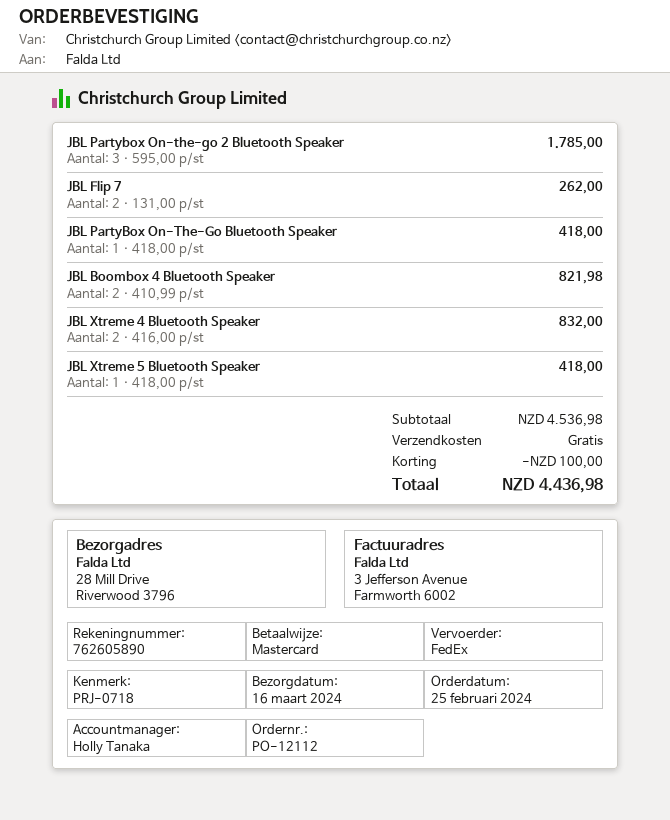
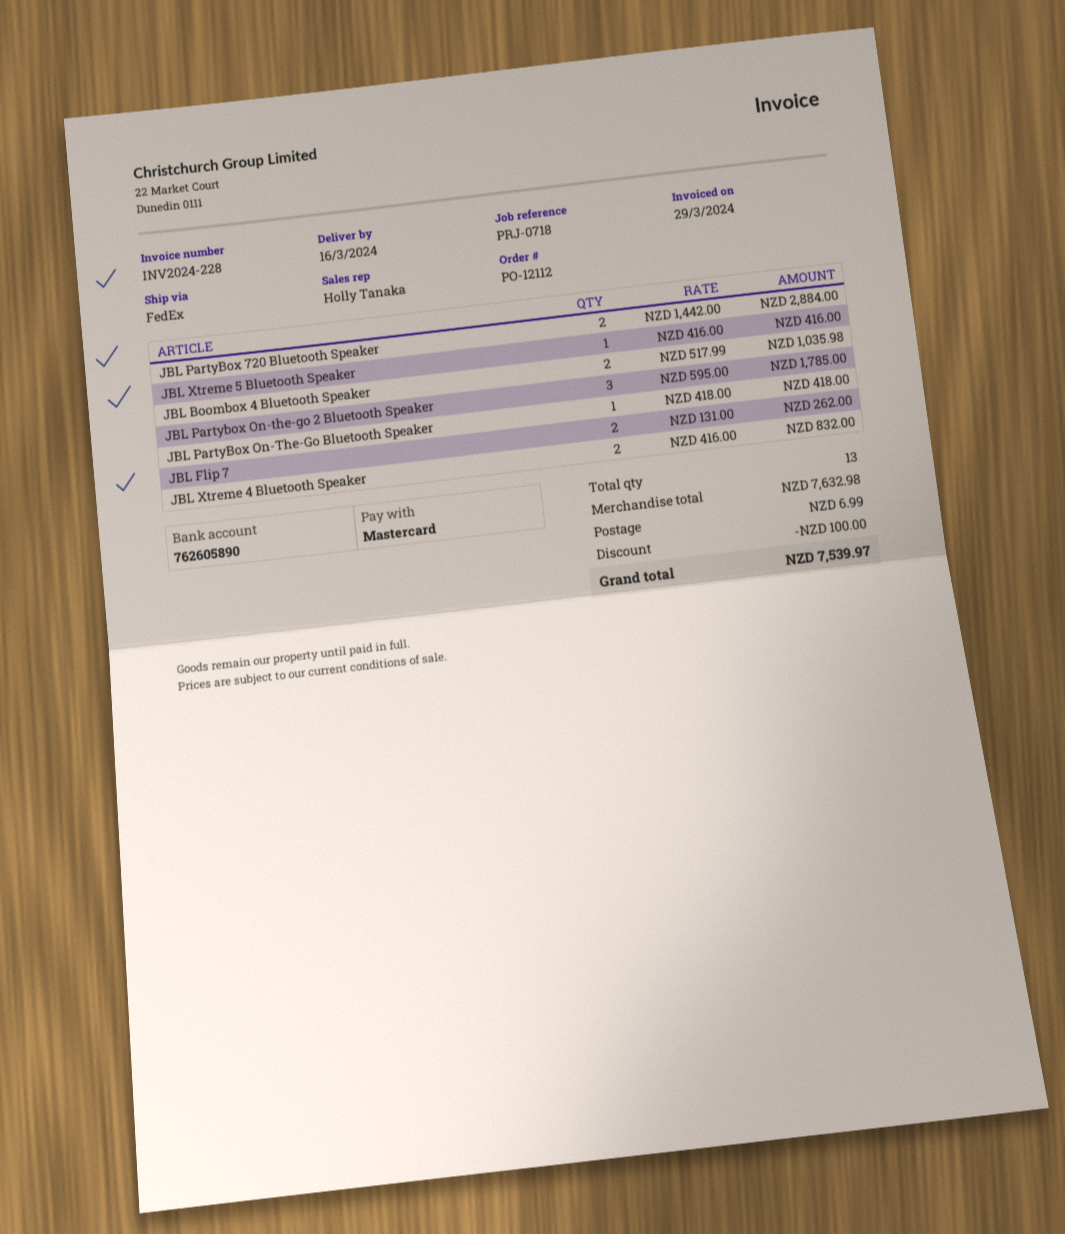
JBL Boombox 4 Bluetooth Speaker: 2 x 410.99 = 821.98 -> 2 x 517.99 = 1035.98
JBL Xtreme 5 Bluetooth Speaker: 1 x 418.00 = 418.00 -> 1 x 416.00 = 416.00
JBL PartyBox 720 Bluetooth Speaker: none -> 2 x 1442.00 = 2884.00
subtotal: 4536.98 -> 7632.98
shipping: 0.00 -> 6.99
total: 4436.98 -> 7539.97

